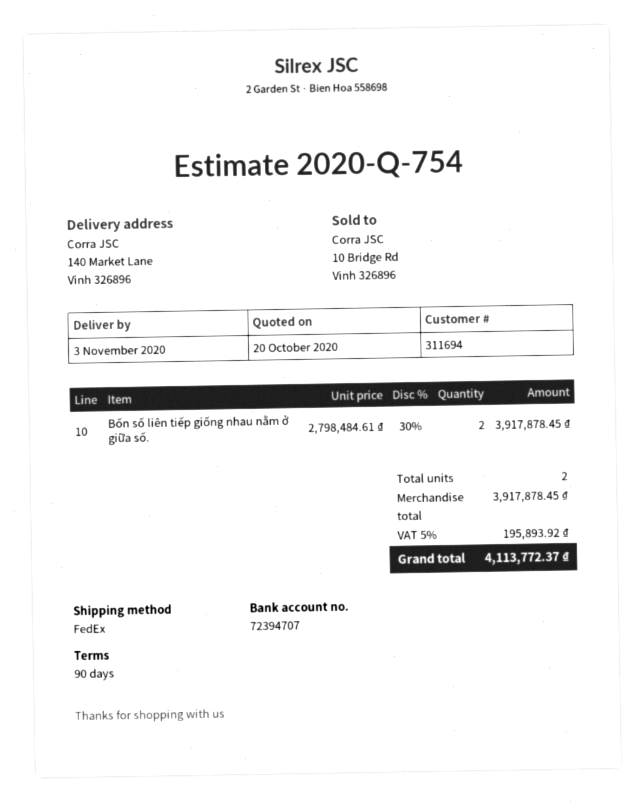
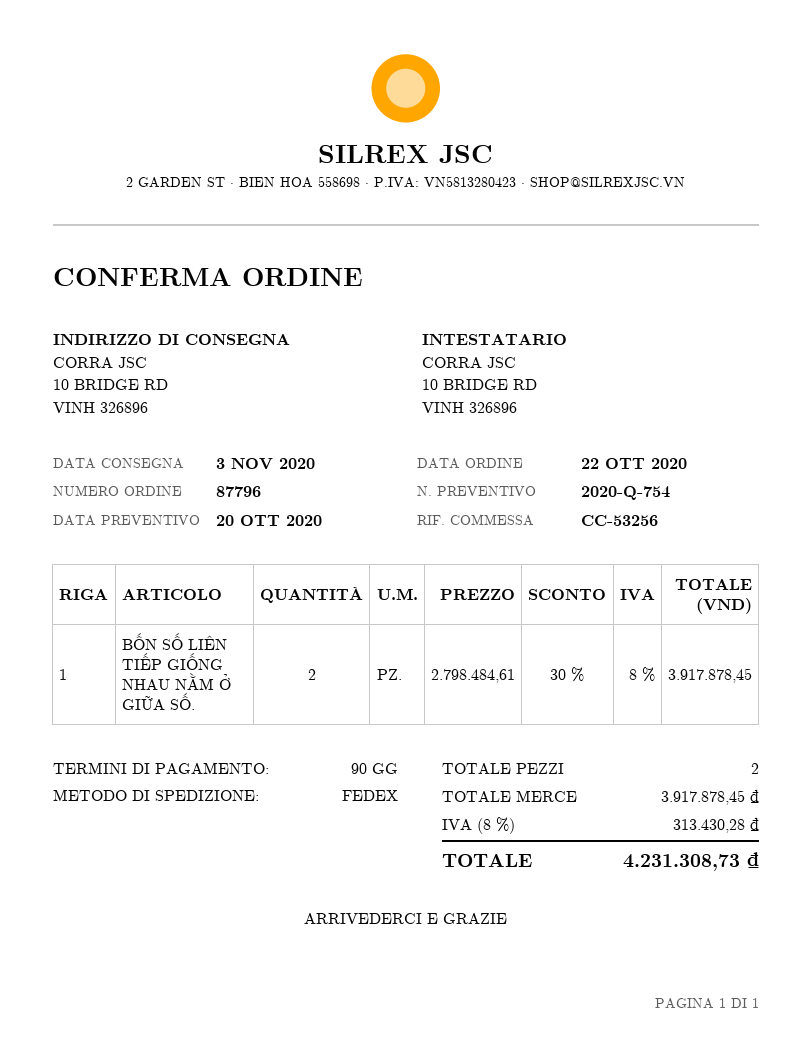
ship to: 140 Market Lane, Vinh 326896 -> 10 BRIDGE RD, VINH 326896
tax: 5% = 195893.92 -> 8% = 313430.28
total: 4113772.37 -> 4231308.73

